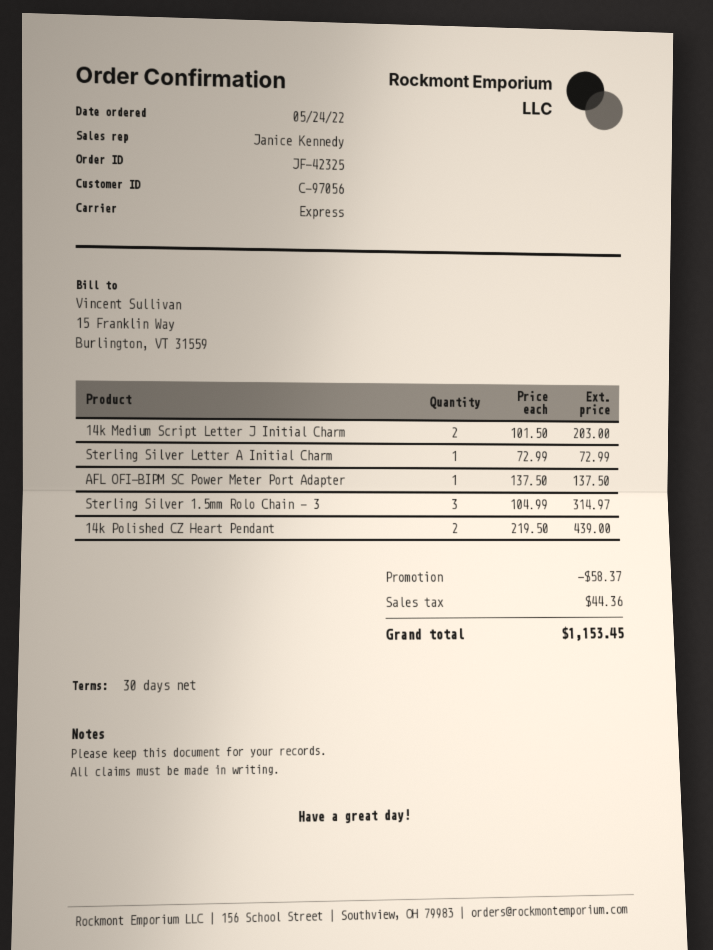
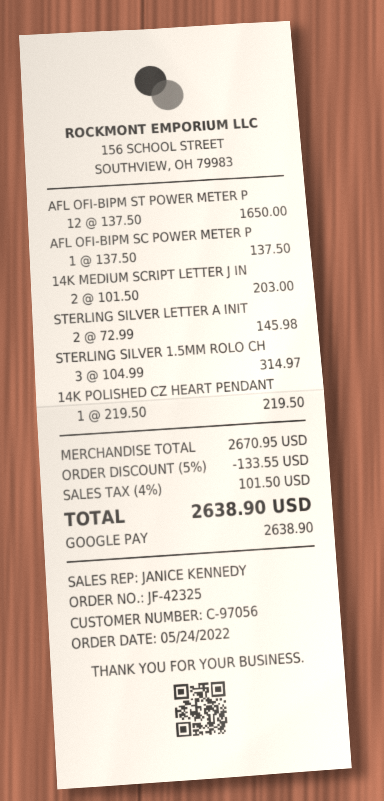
Sterling Silver Letter A Initial Charm: 1 x 72.99 = 72.99 -> 2 x 72.99 = 145.98
14k Polished CZ Heart Pendant: 2 x 219.50 = 439.00 -> 1 x 219.50 = 219.50
AFL OFI-BIPM ST POWER METER P: none -> 12 x 137.50 = 1650.00
discount: 58.37 -> 133.55
tax: 44.36 -> 101.50
total: 1153.45 -> 2638.90

